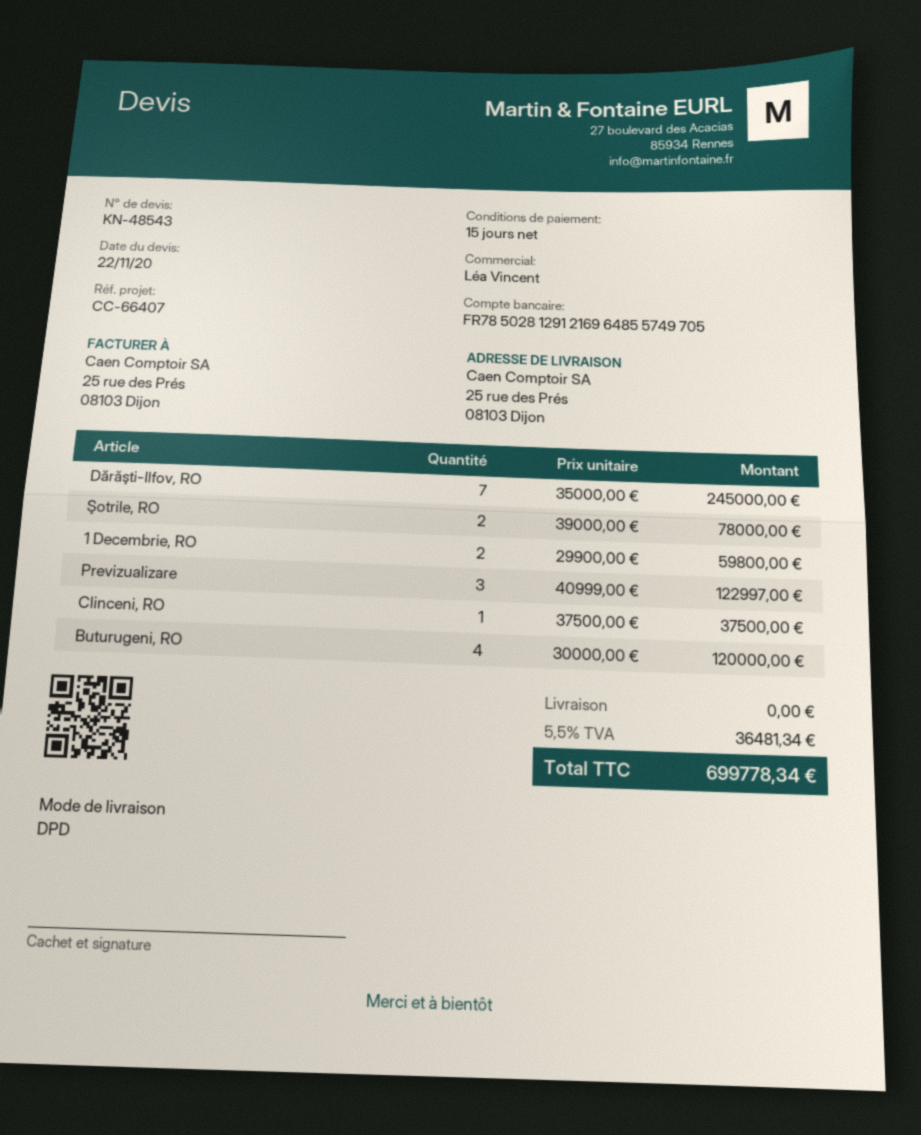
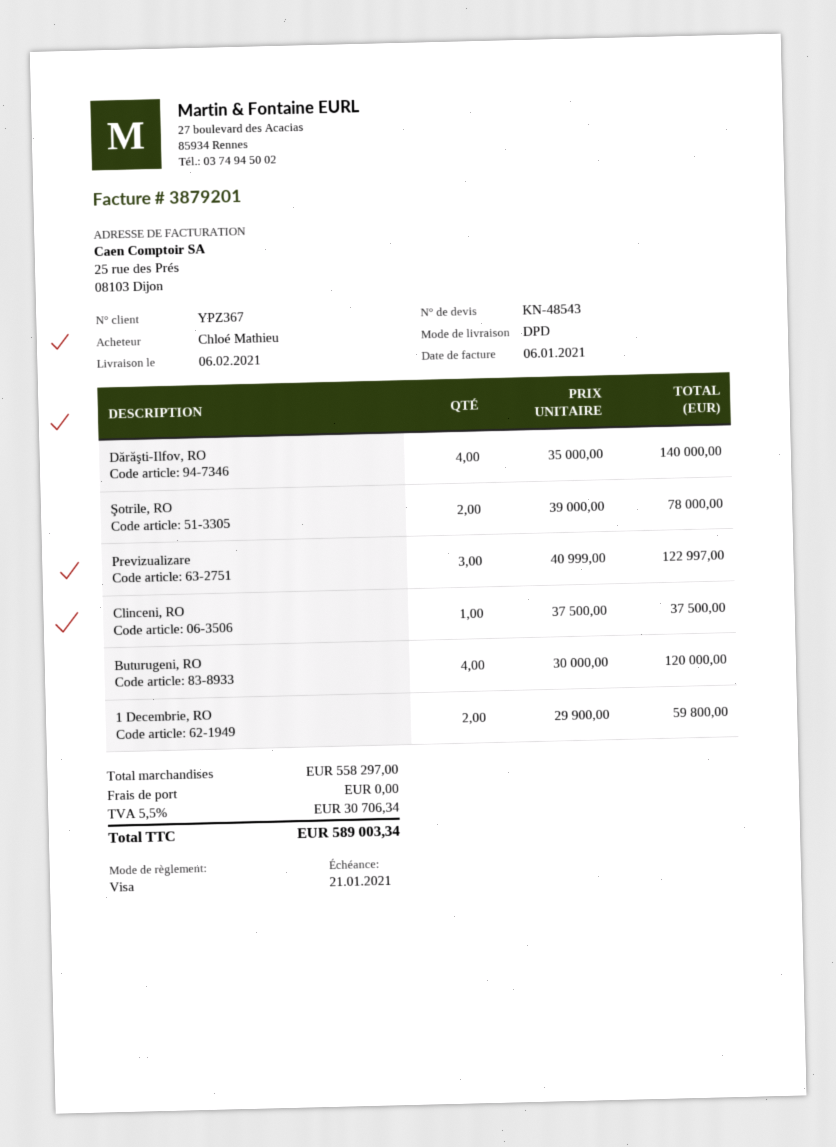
Dărăşti-Ilfov, RO: 7 x 35000.00 = 245000.00 -> 4 x 35000.00 = 140000.00
tax: 5.5% = 36481.34 -> 5.5% = 30706.34
total: 699778.34 -> 589003.34

